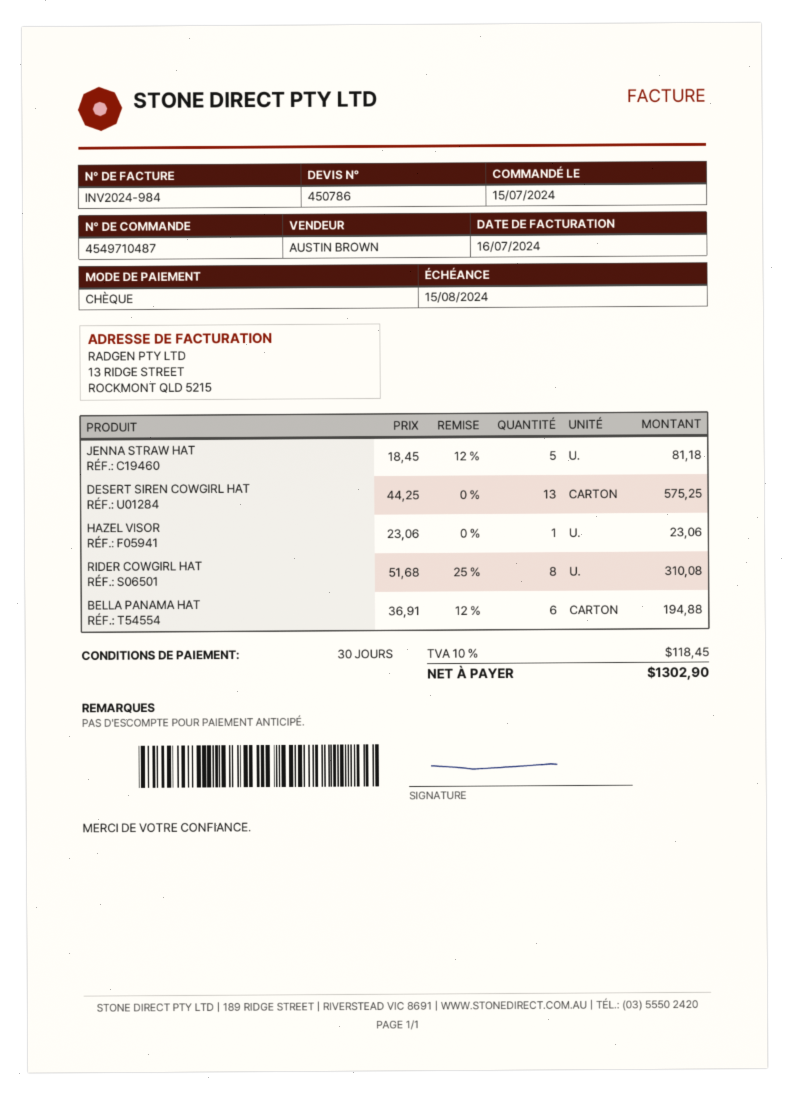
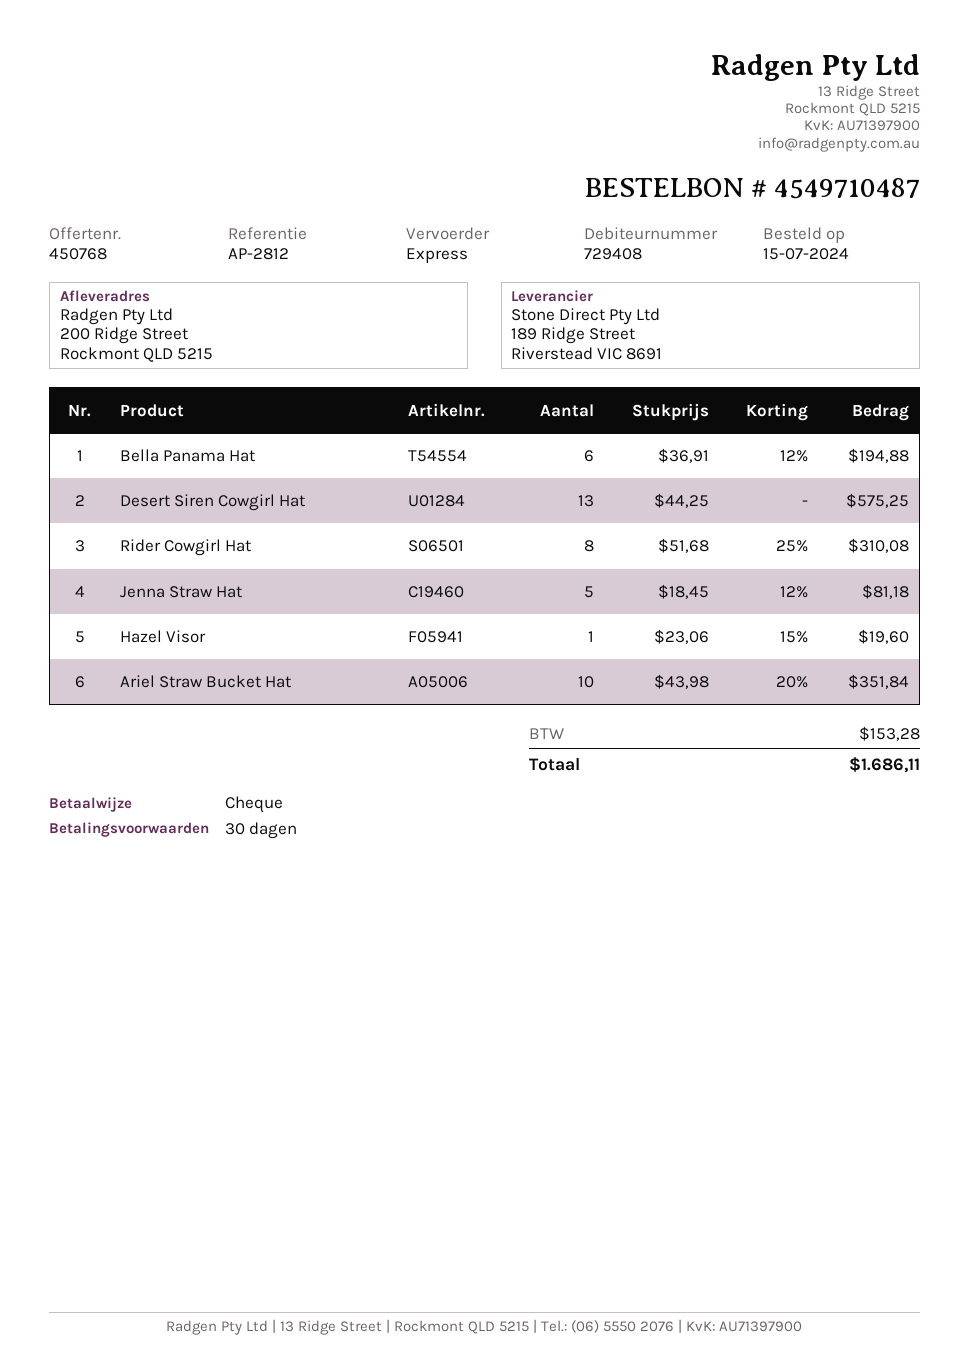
quote number: 450786 -> 450768
HAZEL VISOR: 1 x 23.06 = 23.06 -> 1 x 23.06 - 15% = 19.60
Ariel Straw Bucket Hat: none -> 10 x 43.98 - 20% = 351.84
tax: 118.45 -> 153.28
total: 1302.90 -> 1686.11

